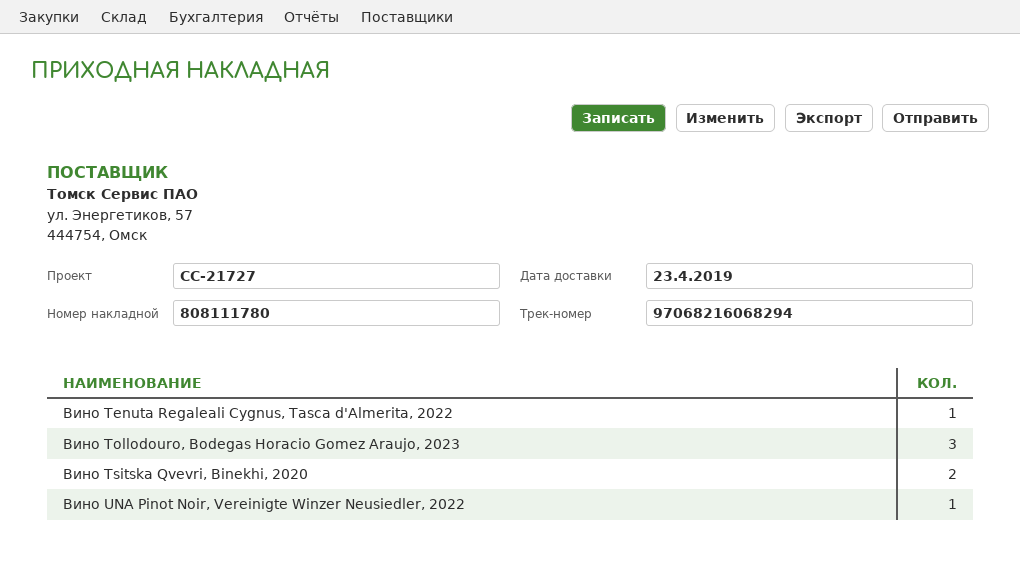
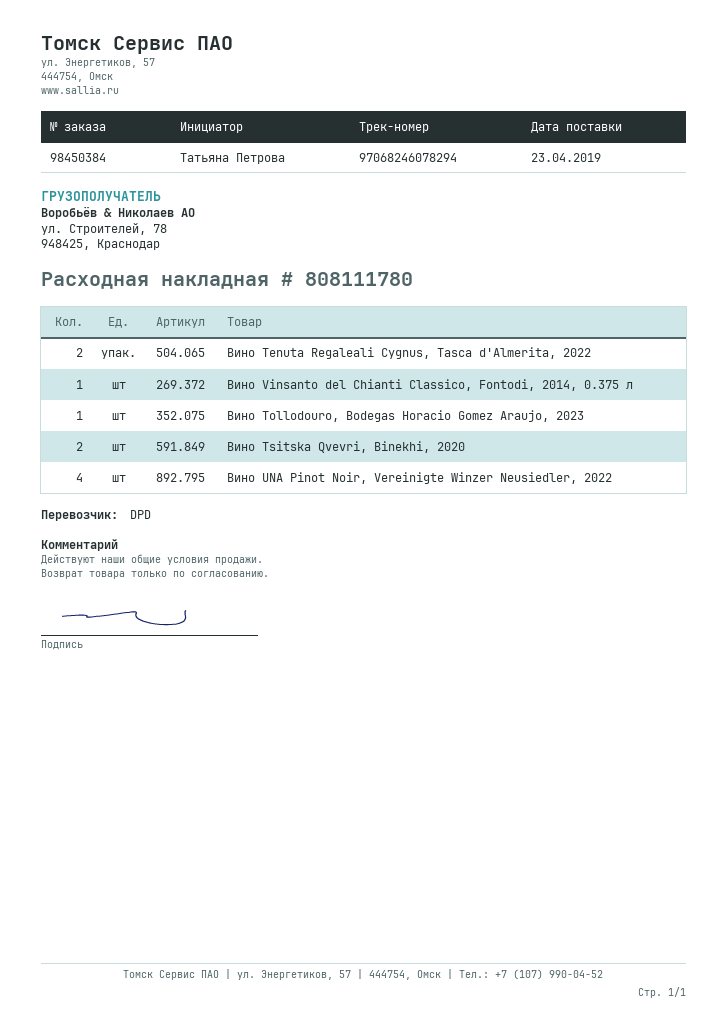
tracking number: 97068216068294 -> 97068246078294
Вино Tenuta Regaleali Cygnus, Tasca d'Almerita, 2022: 1 -> 2
Вино Tollodouro, Bodegas Horacio Gomez Araujo, 2023: 3 -> 1
Вино UNA Pinot Noir, Vereinigte Winzer Neusiedler, 2022: 1 -> 4
Вино Vinsanto del Chianti Classico, Fontodi, 2014, 0.375 л: none -> 1

